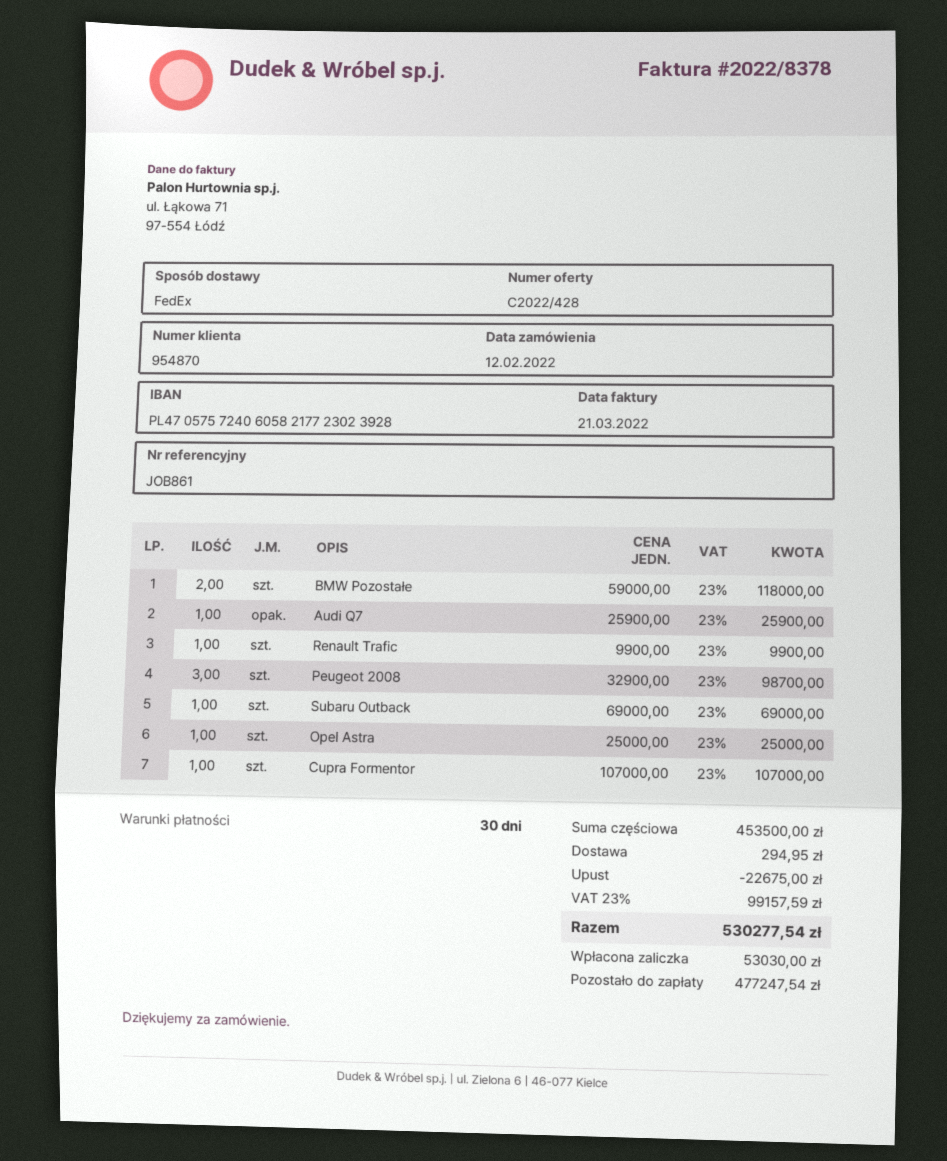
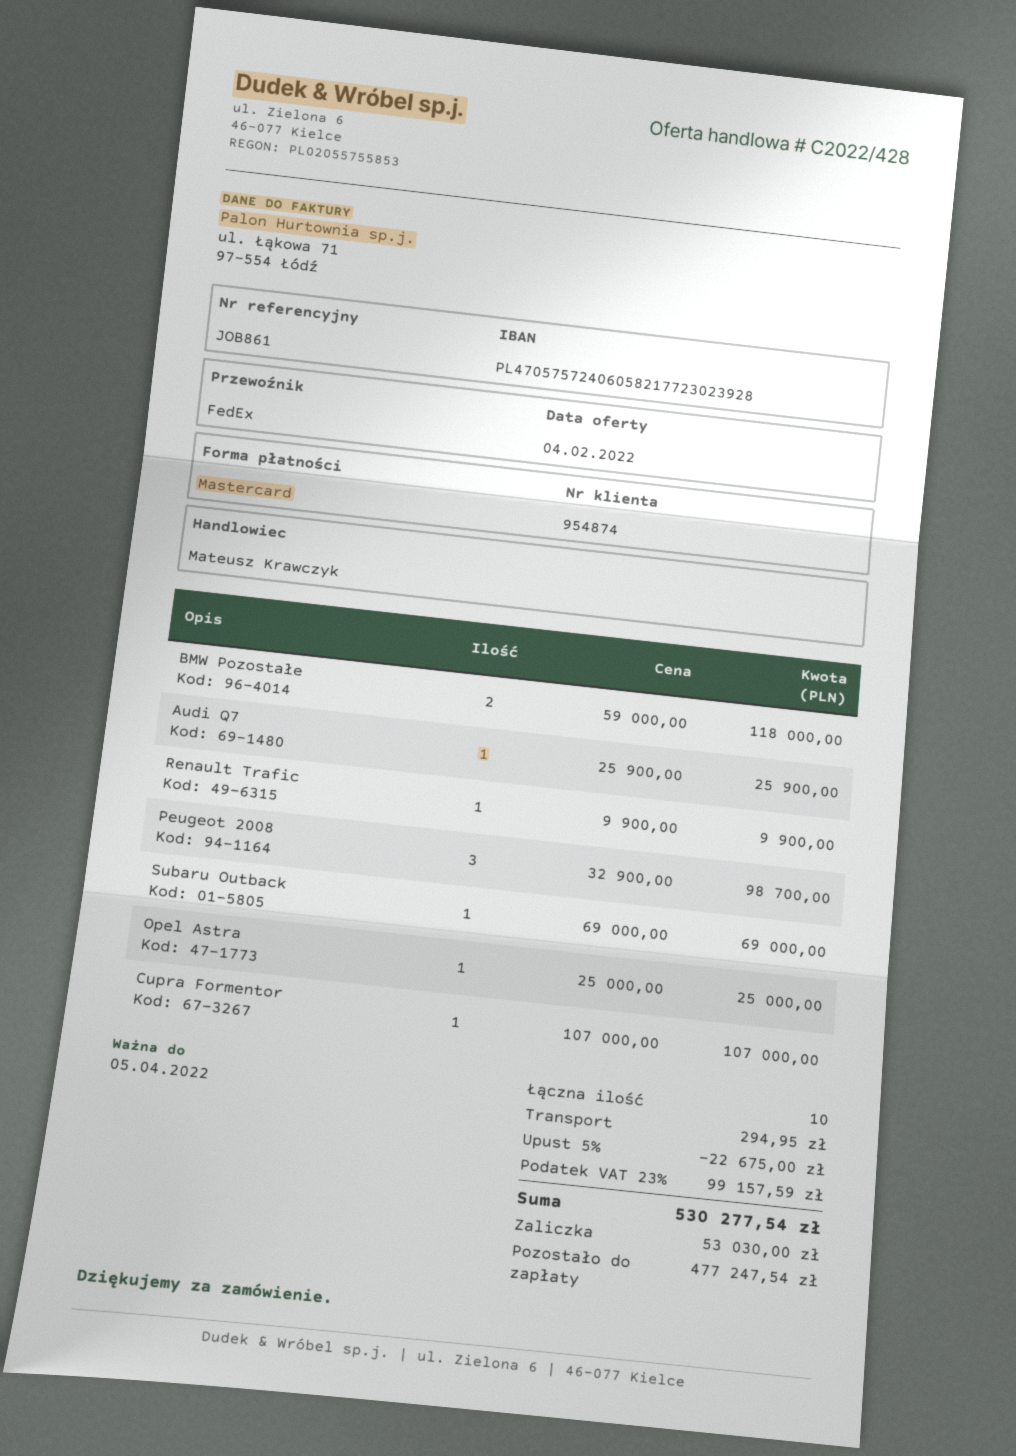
customer number: 954870 -> 954874

